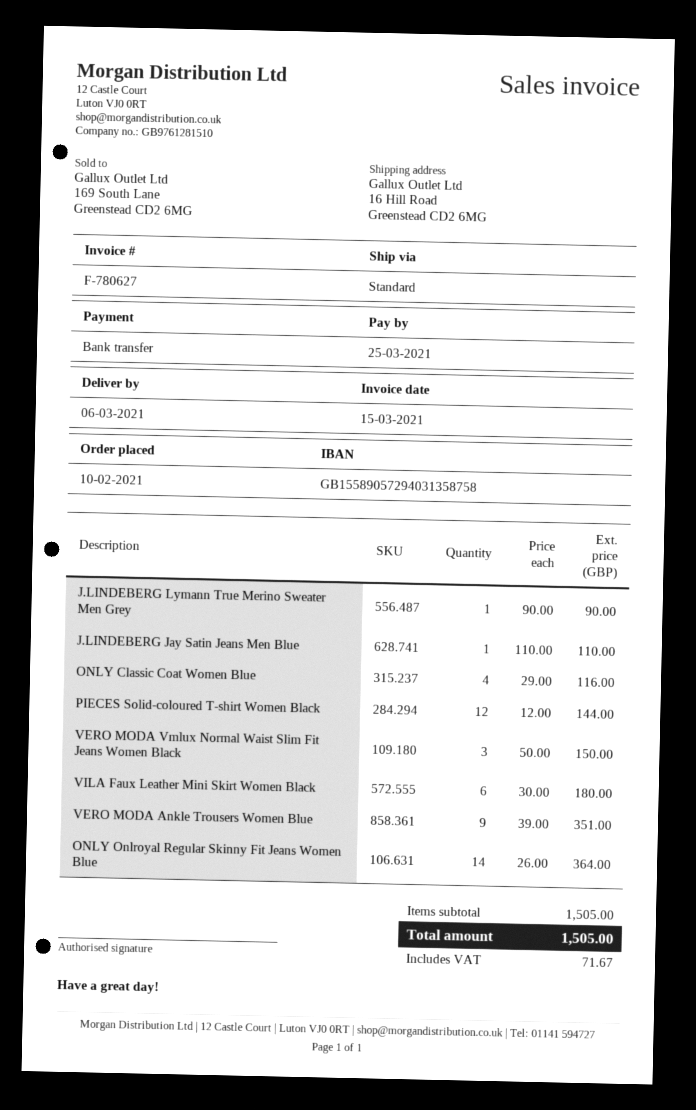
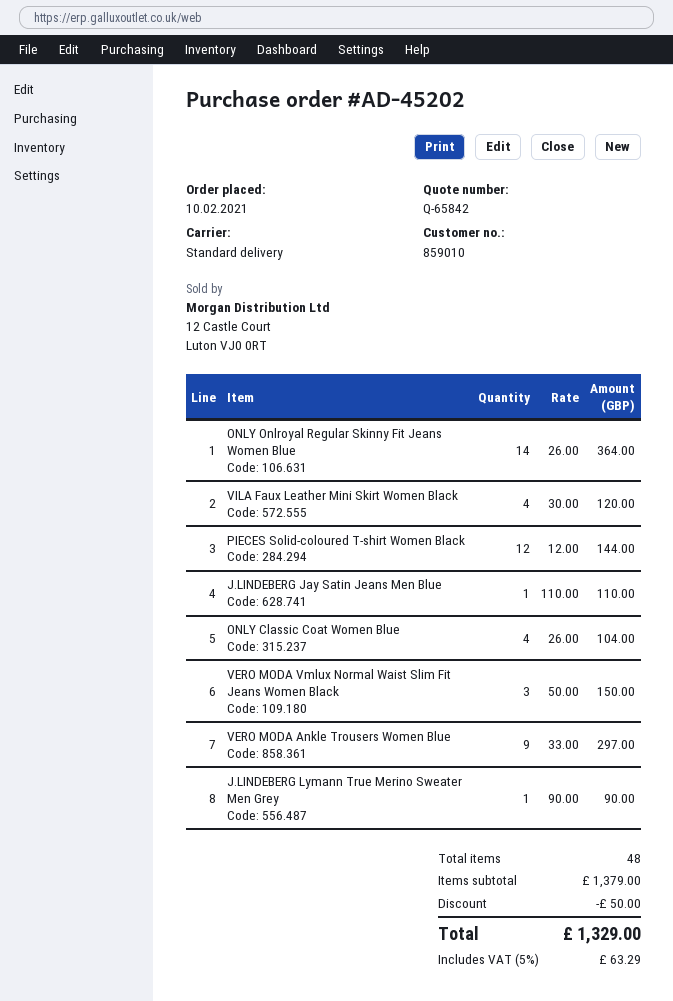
ONLY Classic Coat Women Blue: 4 x 29.00 = 116.00 -> 4 x 26.00 = 104.00
VILA Faux Leather Mini Skirt Women Black: 6 x 30.00 = 180.00 -> 4 x 30.00 = 120.00
VERO MODA Ankle Trousers Women Blue: 9 x 39.00 = 351.00 -> 9 x 33.00 = 297.00
subtotal: 1505.00 -> 1379.00
discount: none -> 50.00
tax: 71.67 -> 63.29
total: 1505.00 -> 1329.00

